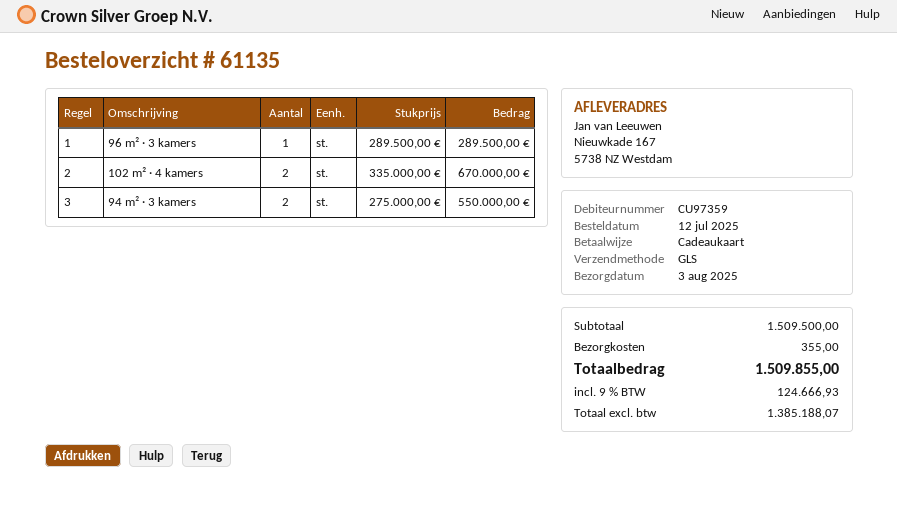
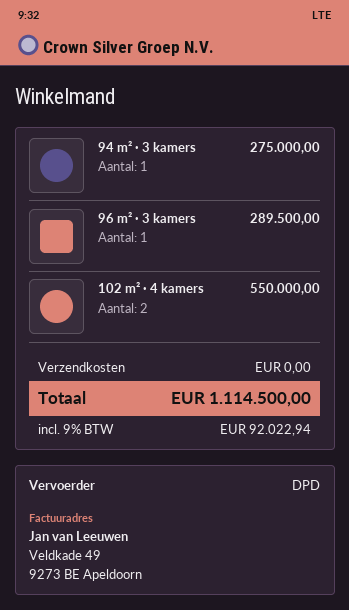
shipping method: GLS -> DPD
102 m² · 4 kamers: 2 for 670000.00 -> 2 for 550000.00
94 m² · 3 kamers: 2 for 550000.00 -> 1 for 275000.00
shipping: 355.00 -> 0.00
tax: 9% = 124666.93 -> 9% = 92022.94
total: 1509855.00 -> 1114500.00

